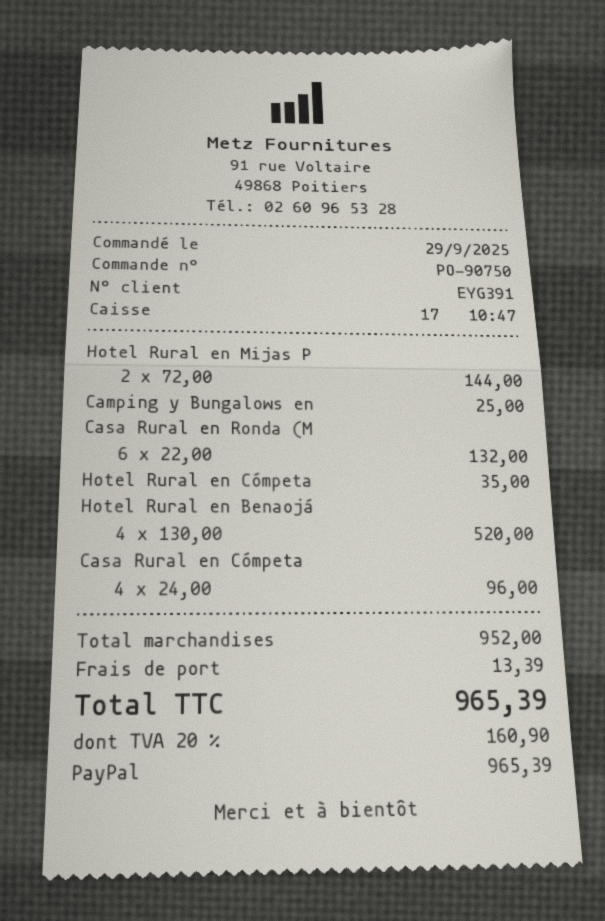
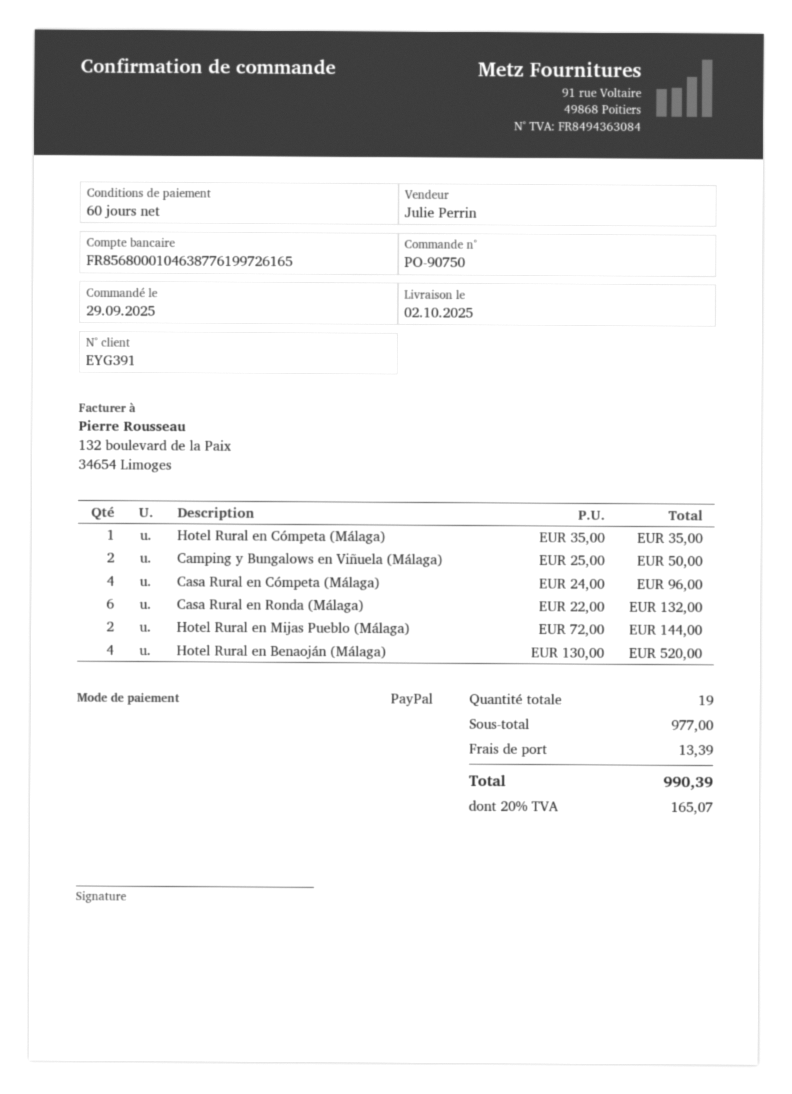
Camping y Bungalows en: 1 x 25.00 = 25.00 -> 2 x 25.00 = 50.00
subtotal: 952.00 -> 977.00
tax: 20% = 160.90 -> 20% = 165.07
total: 965.39 -> 990.39

